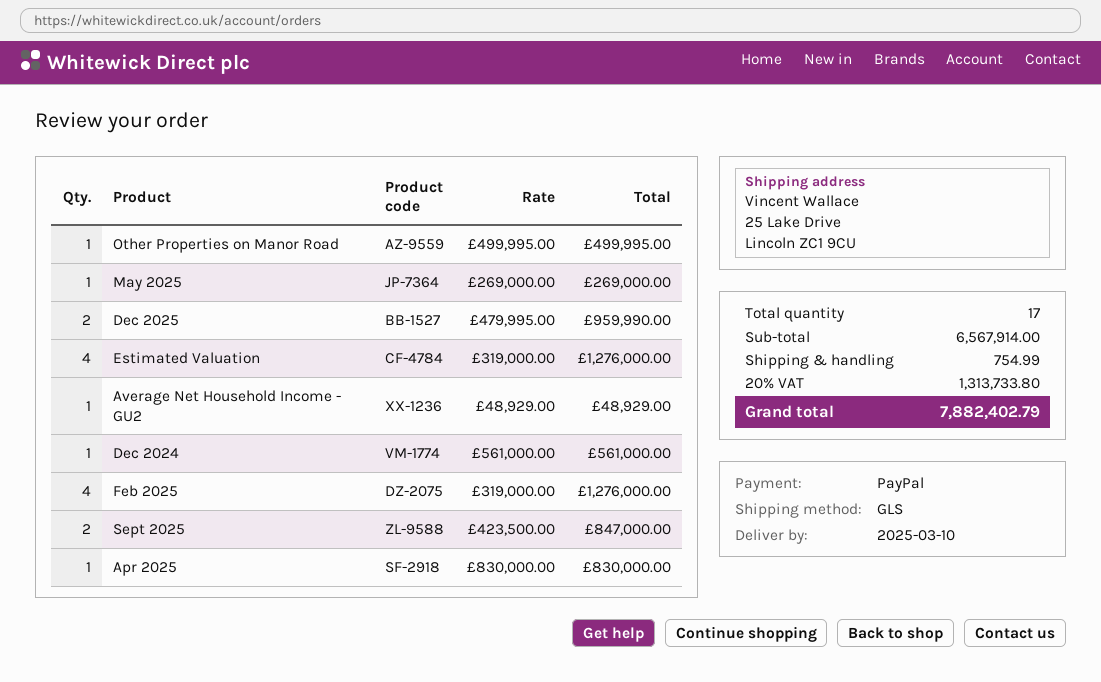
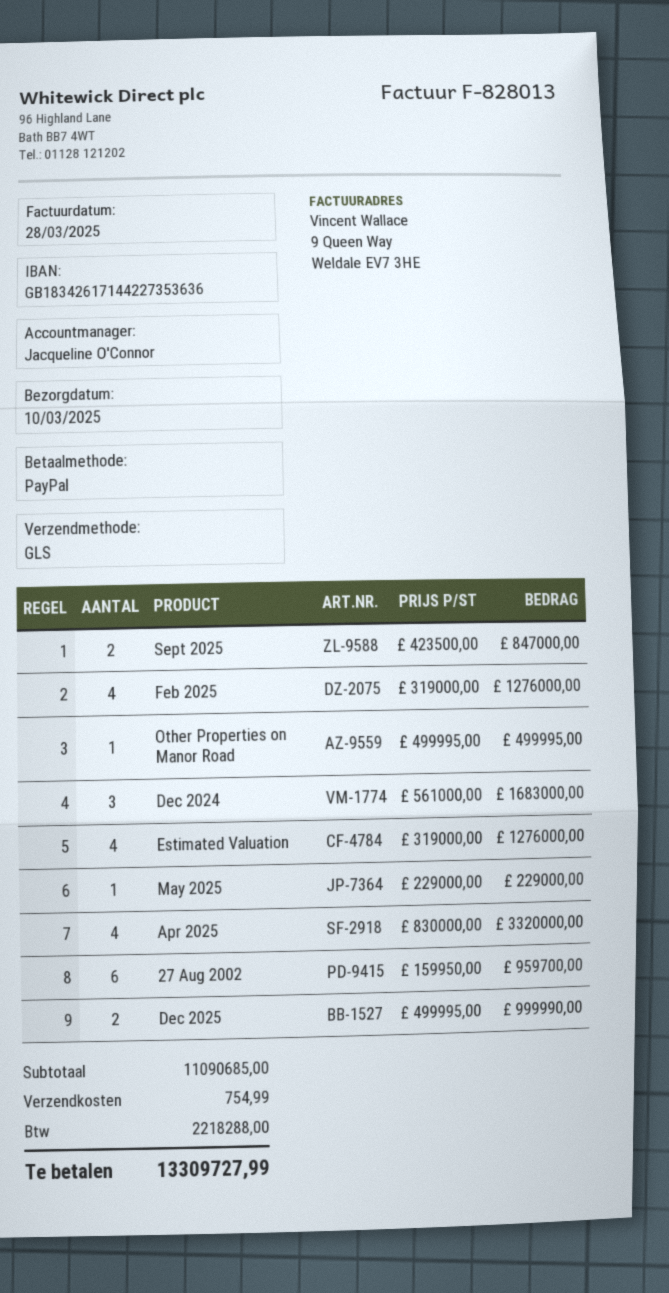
May 2025: 1 x 269000.00 = 269000.00 -> 1 x 229000.00 = 229000.00
Dec 2025: 2 x 479995.00 = 959990.00 -> 2 x 499995.00 = 999990.00
Average Net Household Income - GU2: 1 x 48929.00 = 48929.00 -> none
Dec 2024: 1 x 561000.00 = 561000.00 -> 3 x 561000.00 = 1683000.00
Apr 2025: 1 x 830000.00 = 830000.00 -> 4 x 830000.00 = 3320000.00
27 Aug 2002: none -> 6 x 159950.00 = 959700.00
subtotal: 6567914.00 -> 11090685.00
tax: 1313733.80 -> 2218288.00
total: 7882402.79 -> 13309727.99

